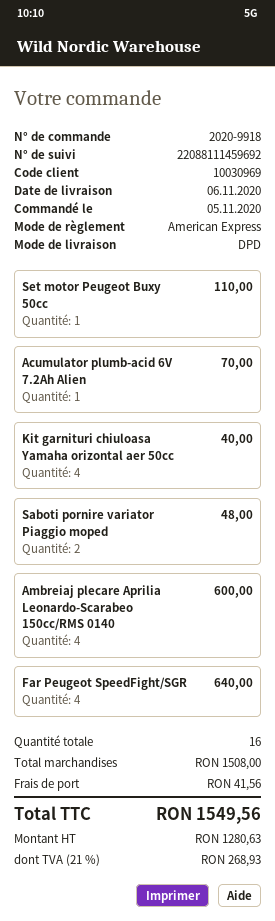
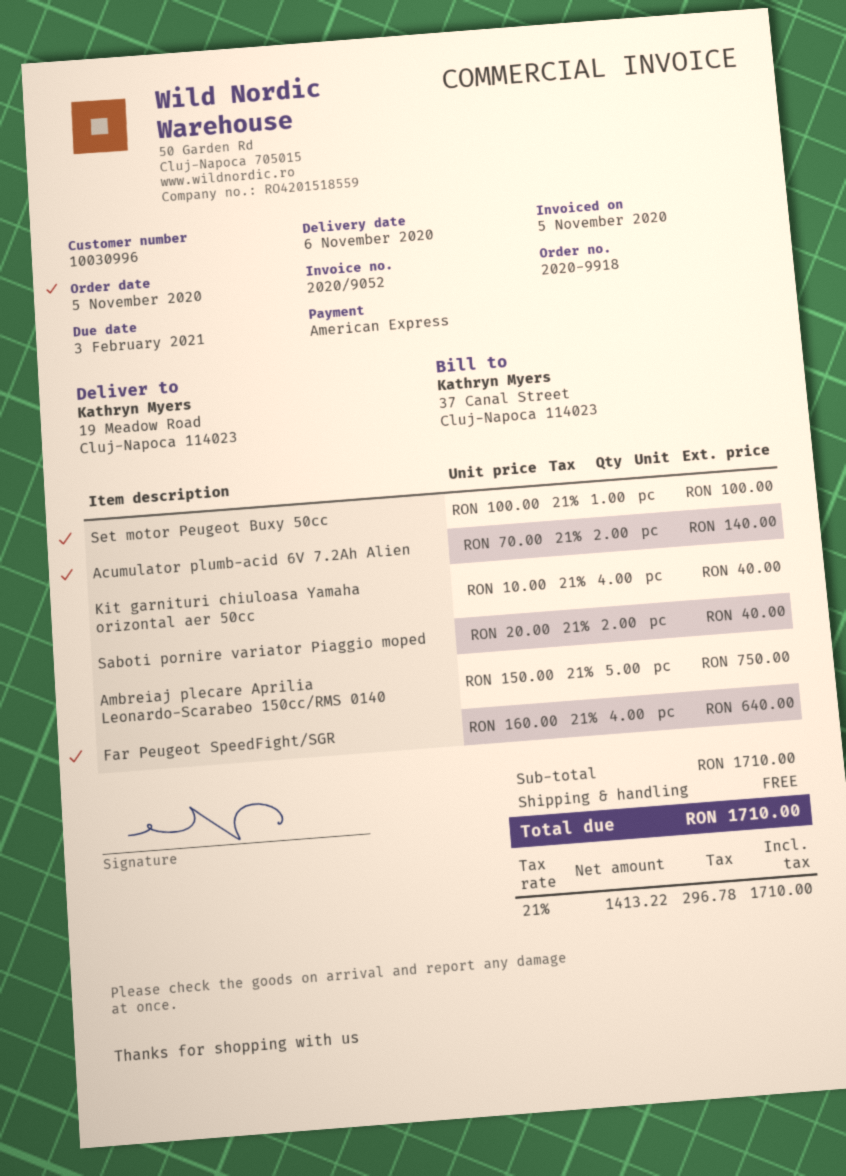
customer number: 10030969 -> 10030996
Set motor Peugeot Buxy 50cc: 1 for 110.00 -> 1 for 100.00
Acumulator plumb-acid 6V 7.2Ah Alien: 1 for 70.00 -> 2 for 140.00
Saboti pornire variator Piaggio moped: 2 for 48.00 -> 2 for 40.00
Ambreiaj plecare Aprilia Leonardo-Scarabeo 150cc/RMS 0140: 4 for 600.00 -> 5 for 750.00
subtotal: 1508.00 -> 1710.00
shipping: 41.56 -> 0.00
net: 1280.63 -> 1413.22
tax: 21% = 268.93 -> 21% = 296.78
total: 1549.56 -> 1710.00

